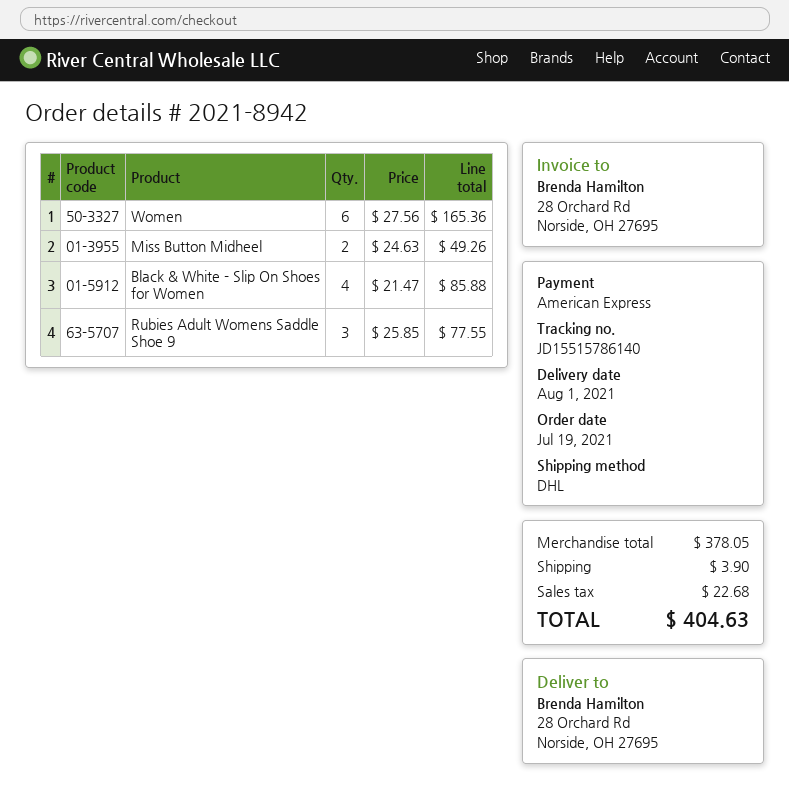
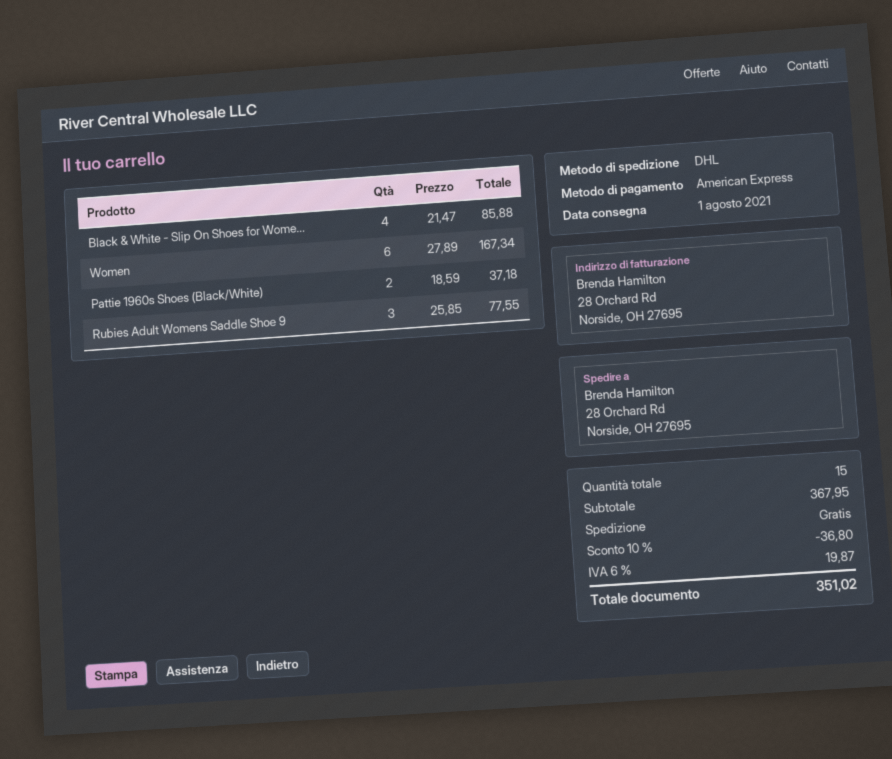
Women: 6 x 27.56 = 165.36 -> 6 x 27.89 = 167.34
Miss Button Midheel: 2 x 24.63 = 49.26 -> none
Pattie 1960s Shoes (Black/White): none -> 2 x 18.59 = 37.18
subtotal: 378.05 -> 367.95
discount: none -> 10% = 36.80
shipping: 3.90 -> 0.00
tax: 22.68 -> 19.87
total: 404.63 -> 351.02

